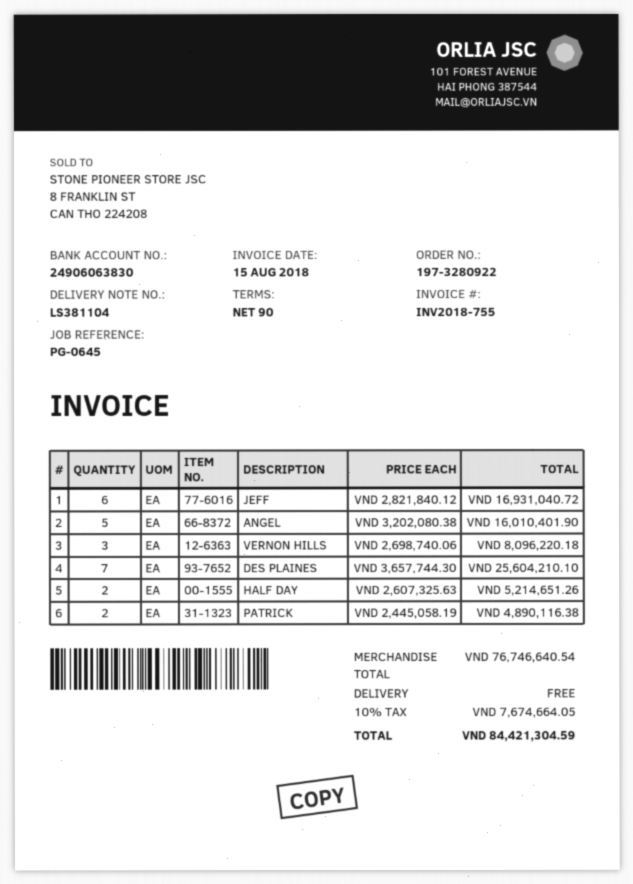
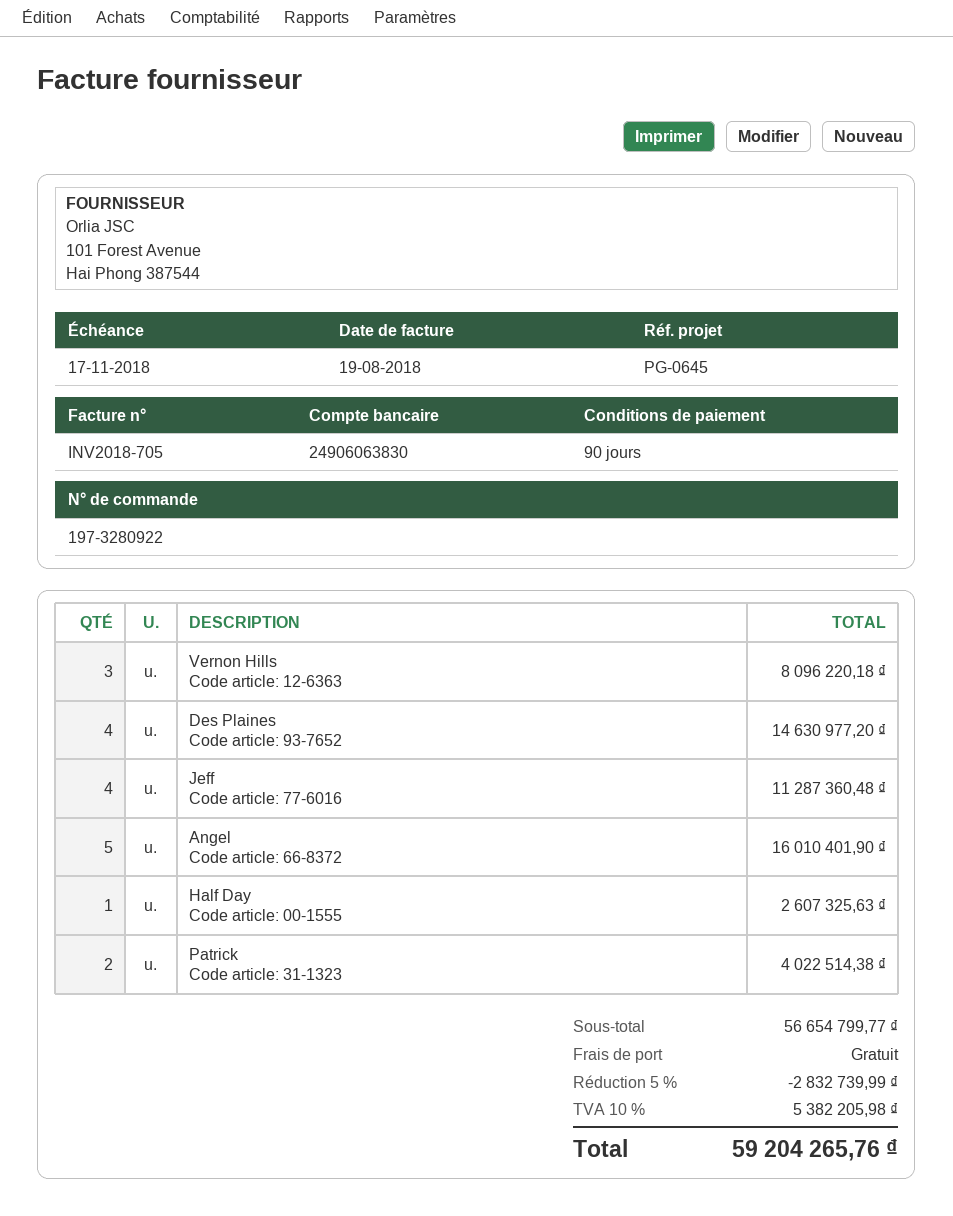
invoice number: INV2018-755 -> INV2018-705
invoice date: 2018-08-15 -> 2018-08-19
JEFF: 6 for 16931040.72 -> 4 for 11287360.48
DES PLAINES: 7 for 25604210.10 -> 4 for 14630977.20
HALF DAY: 2 for 5214651.26 -> 1 for 2607325.63
PATRICK: 2 for 4890116.38 -> 2 for 4022514.38
subtotal: 76746640.54 -> 56654799.77
discount: none -> 5% = 2832739.99
tax: 10% = 7674664.05 -> 10% = 5382205.98
total: 84421304.59 -> 59204265.76

